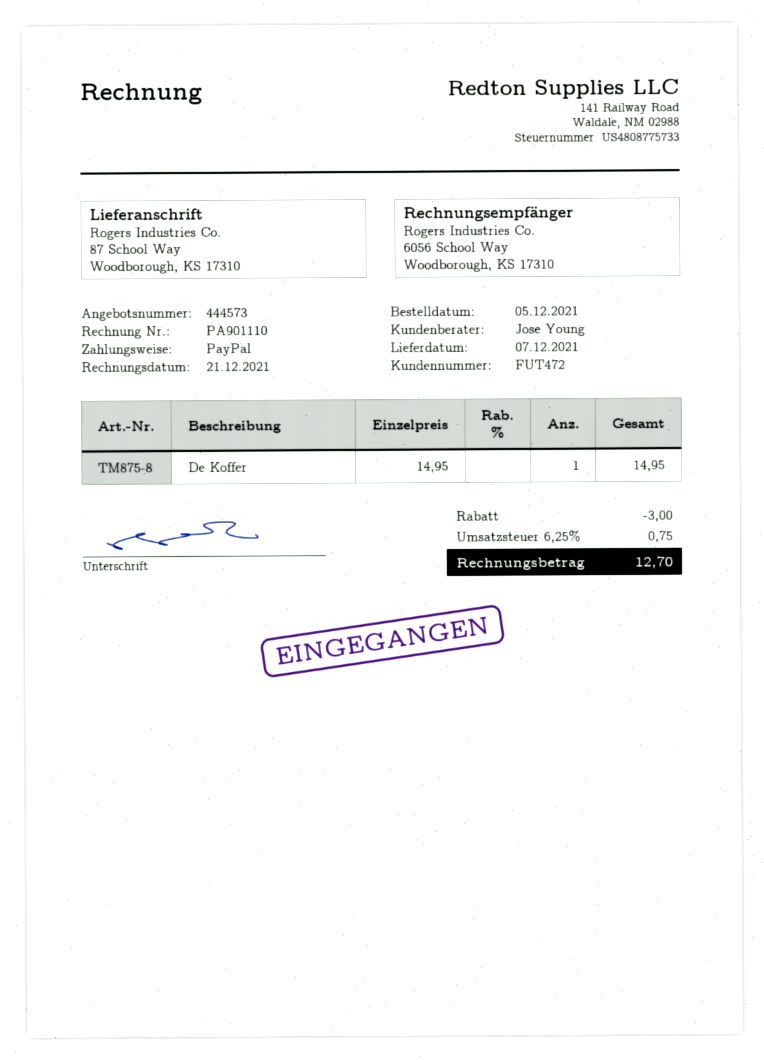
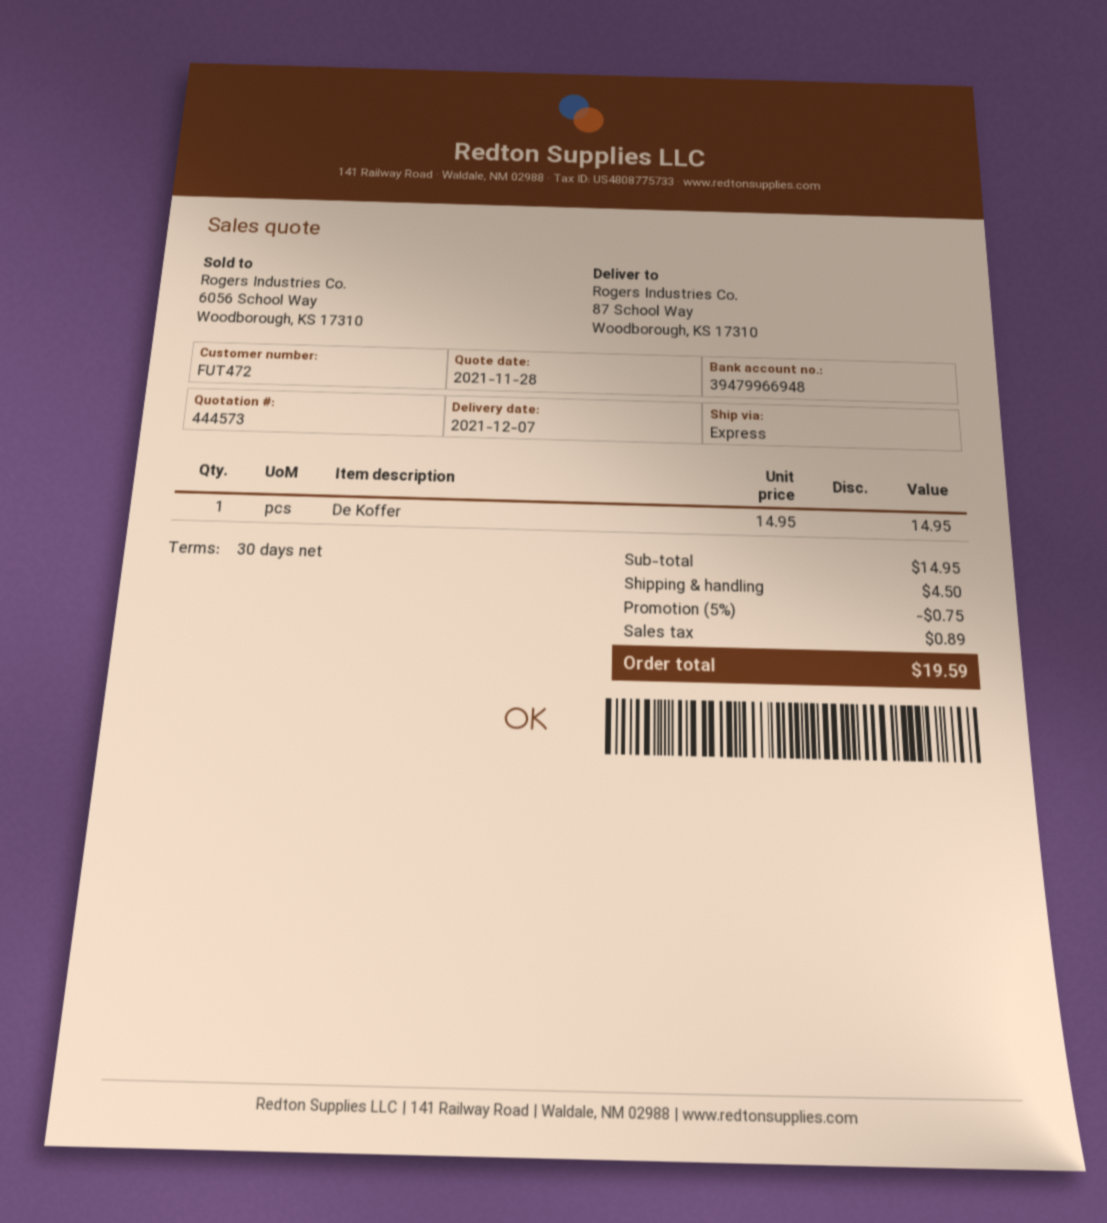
discount: 3.00 -> 0.75
shipping: none -> 4.50
tax: 0.75 -> 0.89
total: 12.70 -> 19.59

